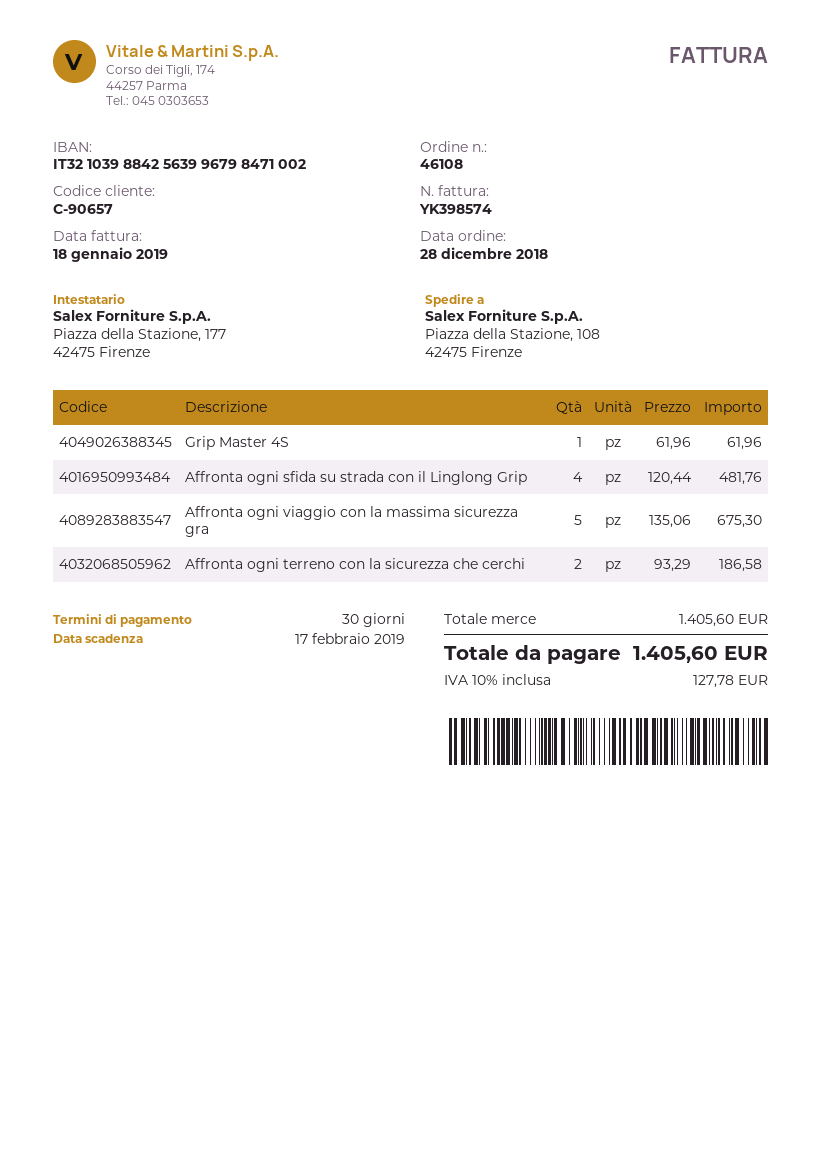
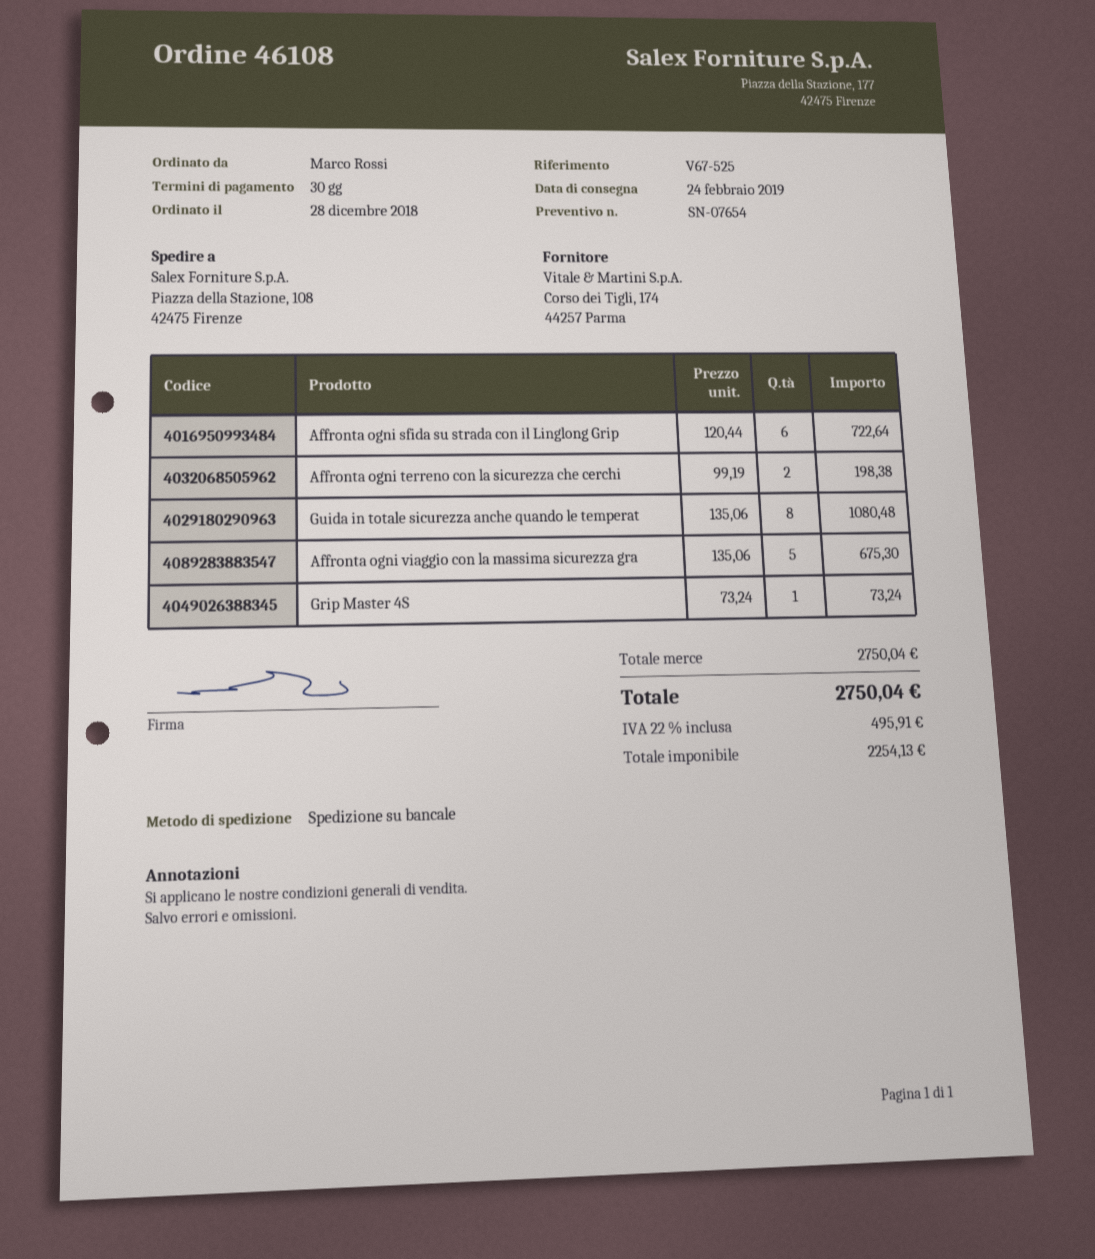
Grip Master 4S: 1 x 61.96 = 61.96 -> 1 x 73.24 = 73.24
Affronta ogni sfida su strada con il Linglong Grip: 4 x 120.44 = 481.76 -> 6 x 120.44 = 722.64
Affronta ogni terreno con la sicurezza che cerchi: 2 x 93.29 = 186.58 -> 2 x 99.19 = 198.38
Guida in totale sicurezza anche quando le temperat: none -> 8 x 135.06 = 1080.48
subtotal: 1405.60 -> 2750.04
tax: 10% = 127.78 -> 22% = 495.91
total: 1405.60 -> 2750.04

